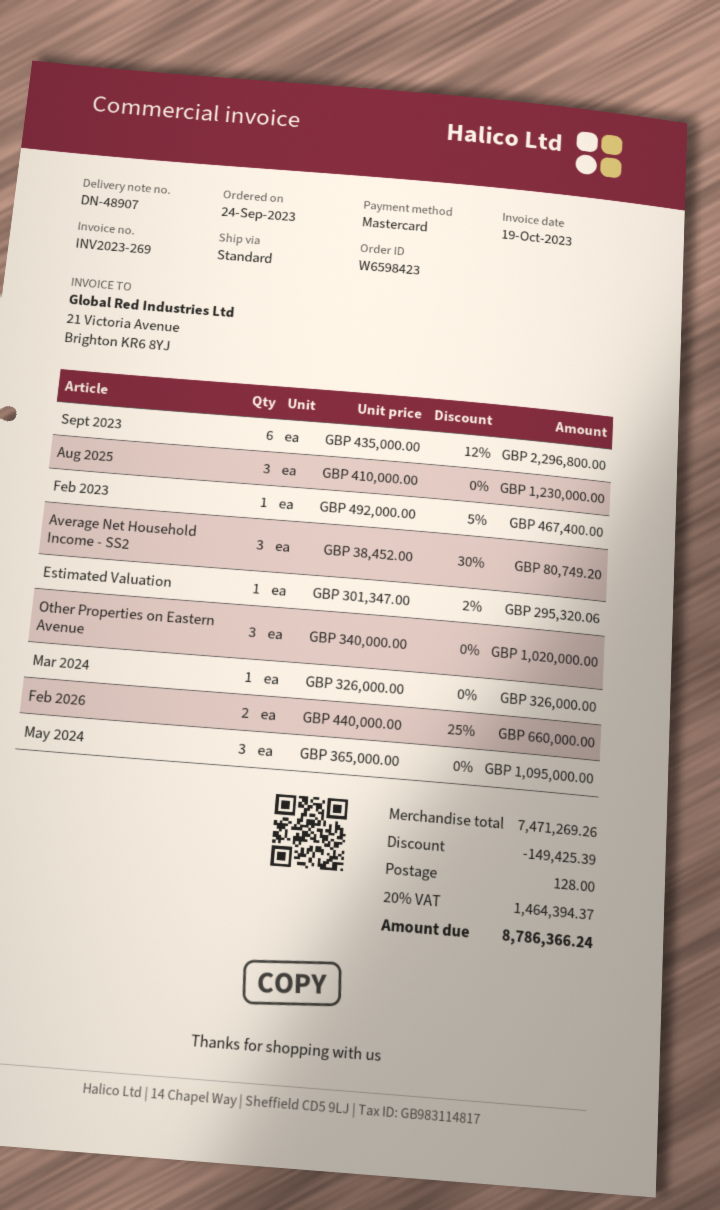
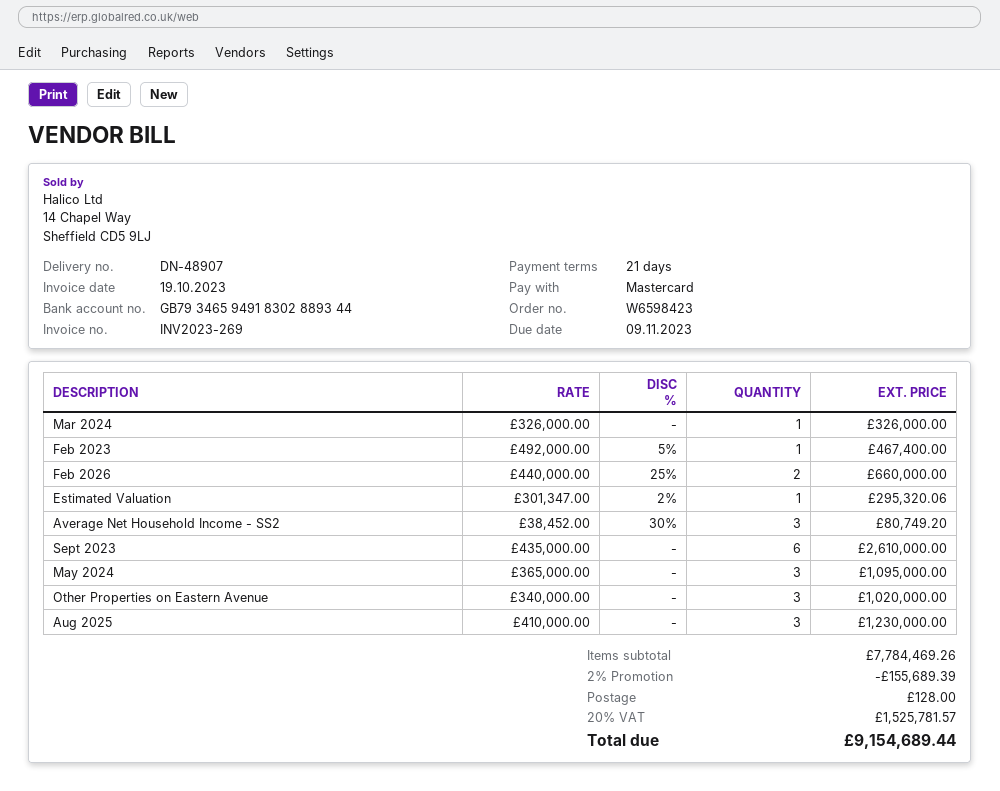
Sept 2023: 6 x 435000.00 - 12% = 2296800.00 -> 6 x 435000.00 = 2610000.00
subtotal: 7471269.26 -> 7784469.26
discount: 149425.39 -> 155689.39
tax: 20% = 1464394.37 -> 20% = 1525781.57
total: 8786366.24 -> 9154689.44

